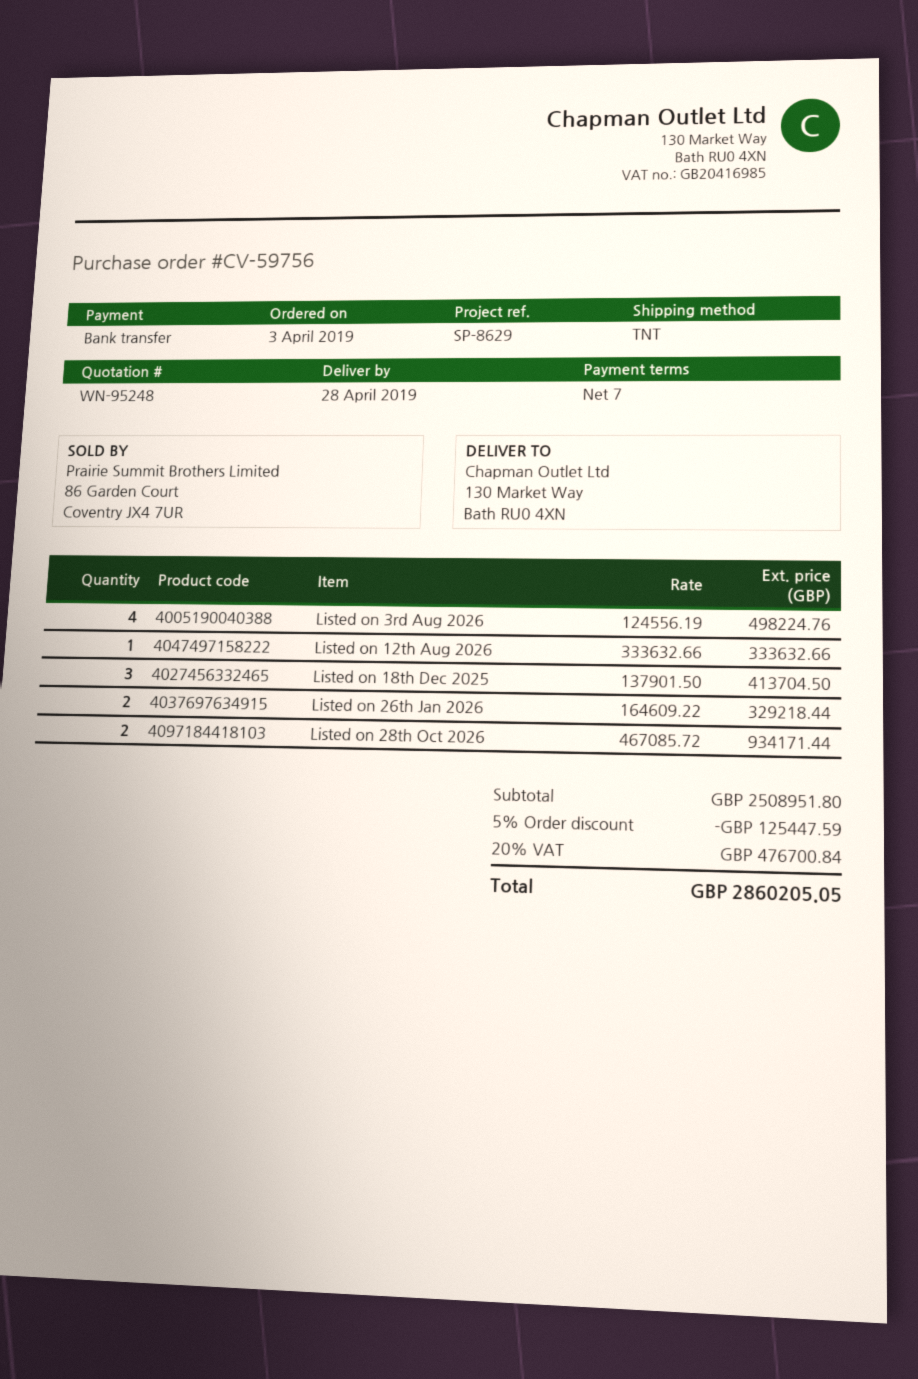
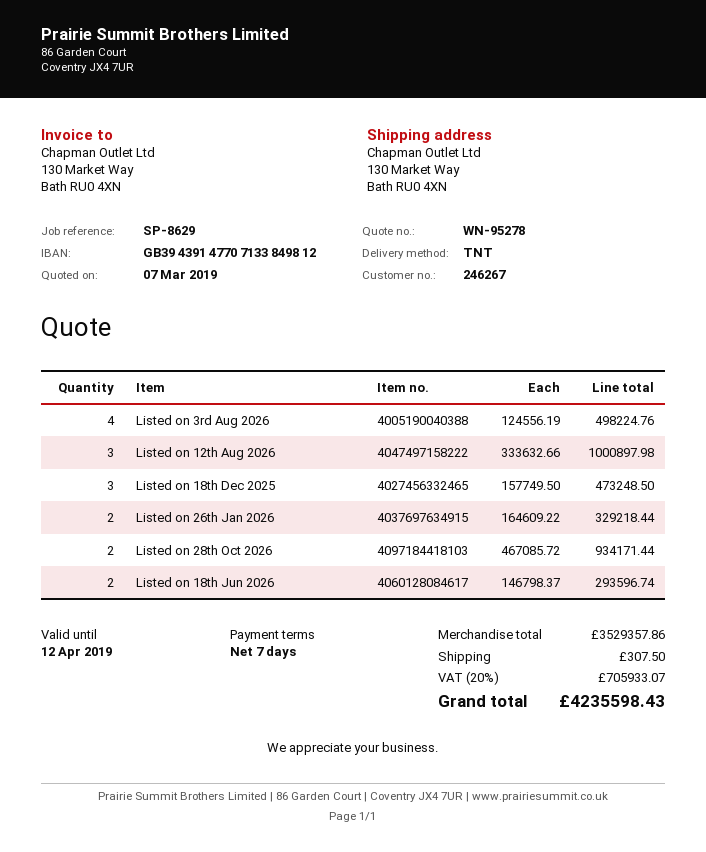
quote number: WN-95248 -> WN-95278
Listed on 12th Aug 2026: 1 x 333632.66 = 333632.66 -> 3 x 333632.66 = 1000897.98
Listed on 18th Dec 2025: 3 x 137901.50 = 413704.50 -> 3 x 157749.50 = 473248.50
Listed on 18th Jun 2026: none -> 2 x 146798.37 = 293596.74
subtotal: 2508951.80 -> 3529357.86
discount: 5% = 125447.59 -> none
shipping: none -> 307.50
tax: 20% = 476700.84 -> 20% = 705933.07
total: 2860205.05 -> 4235598.43

